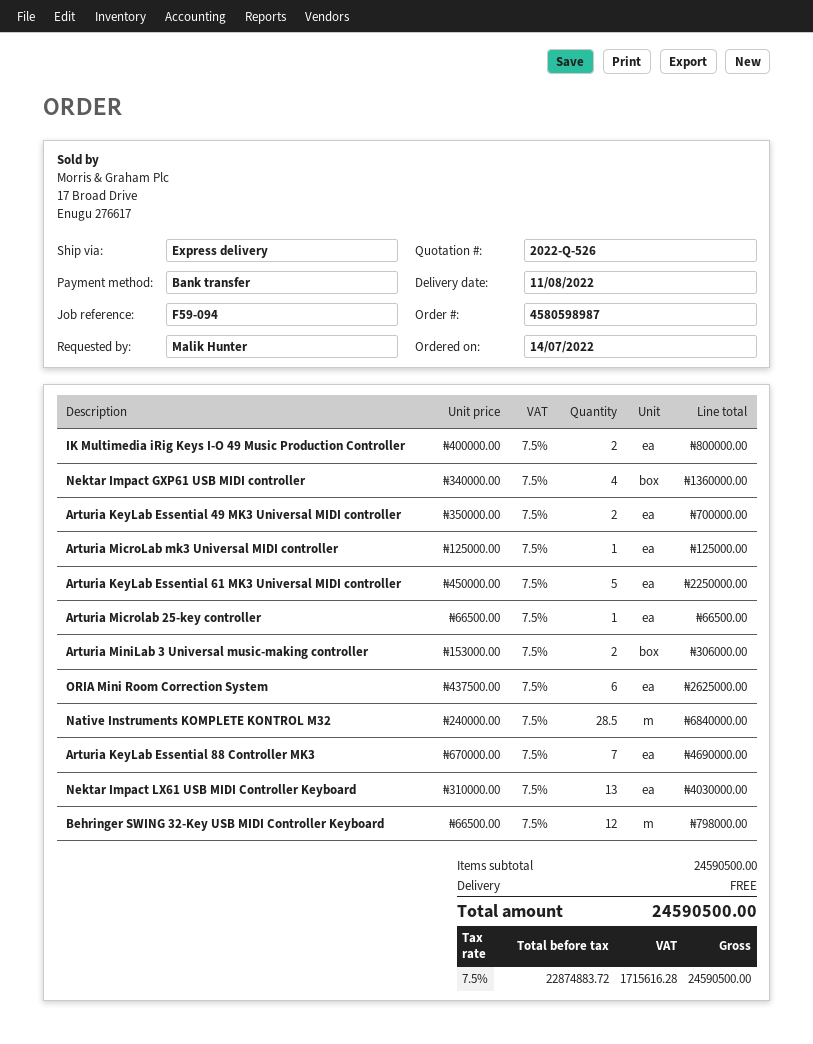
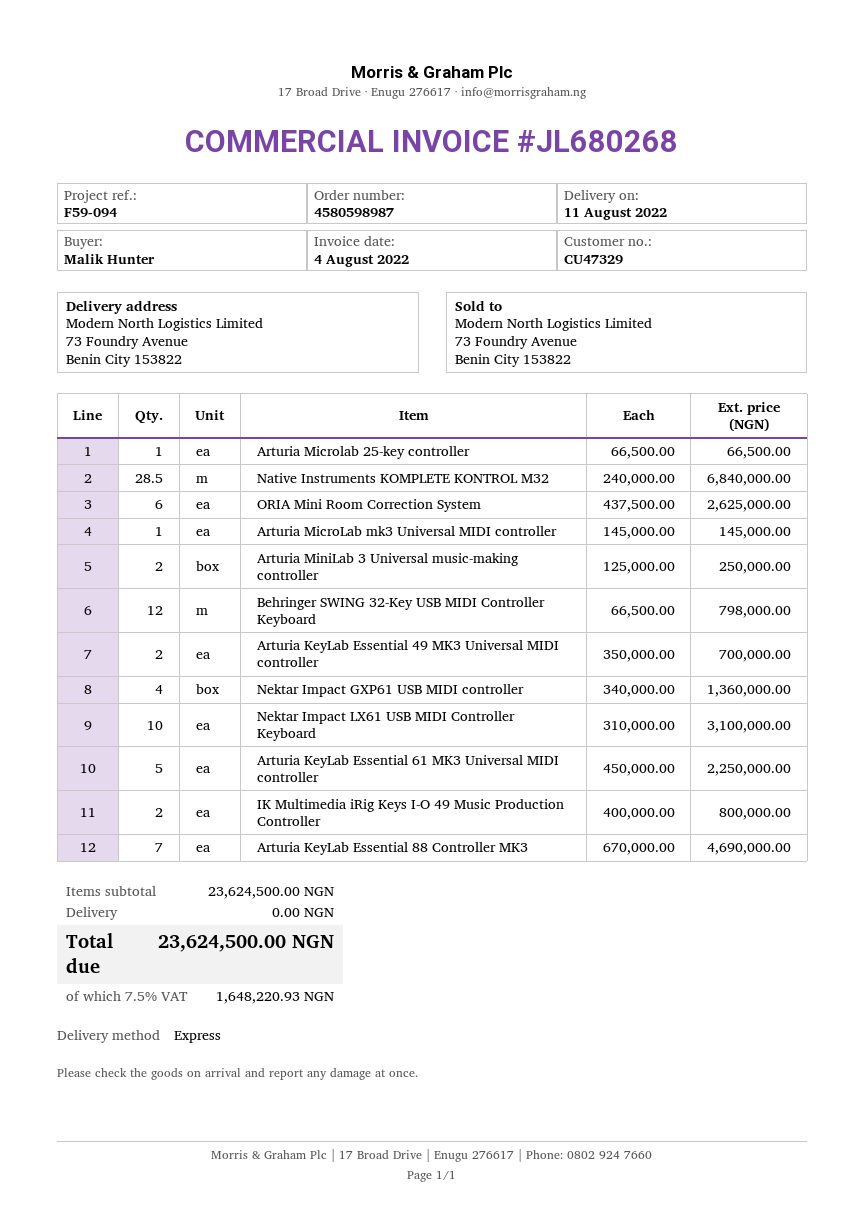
Arturia MicroLab mk3 Universal MIDI controller: 1 x 125000.00 = 125000.00 -> 1 x 145000.00 = 145000.00
Arturia MiniLab 3 Universal music-making controller: 2 x 153000.00 = 306000.00 -> 2 x 125000.00 = 250000.00
Nektar Impact LX61 USB MIDI Controller Keyboard: 13 x 310000.00 = 4030000.00 -> 10 x 310000.00 = 3100000.00
subtotal: 24590500.00 -> 23624500.00
tax: 7.5% = 1715616.28 -> 7.5% = 1648220.93
total: 24590500.00 -> 23624500.00

